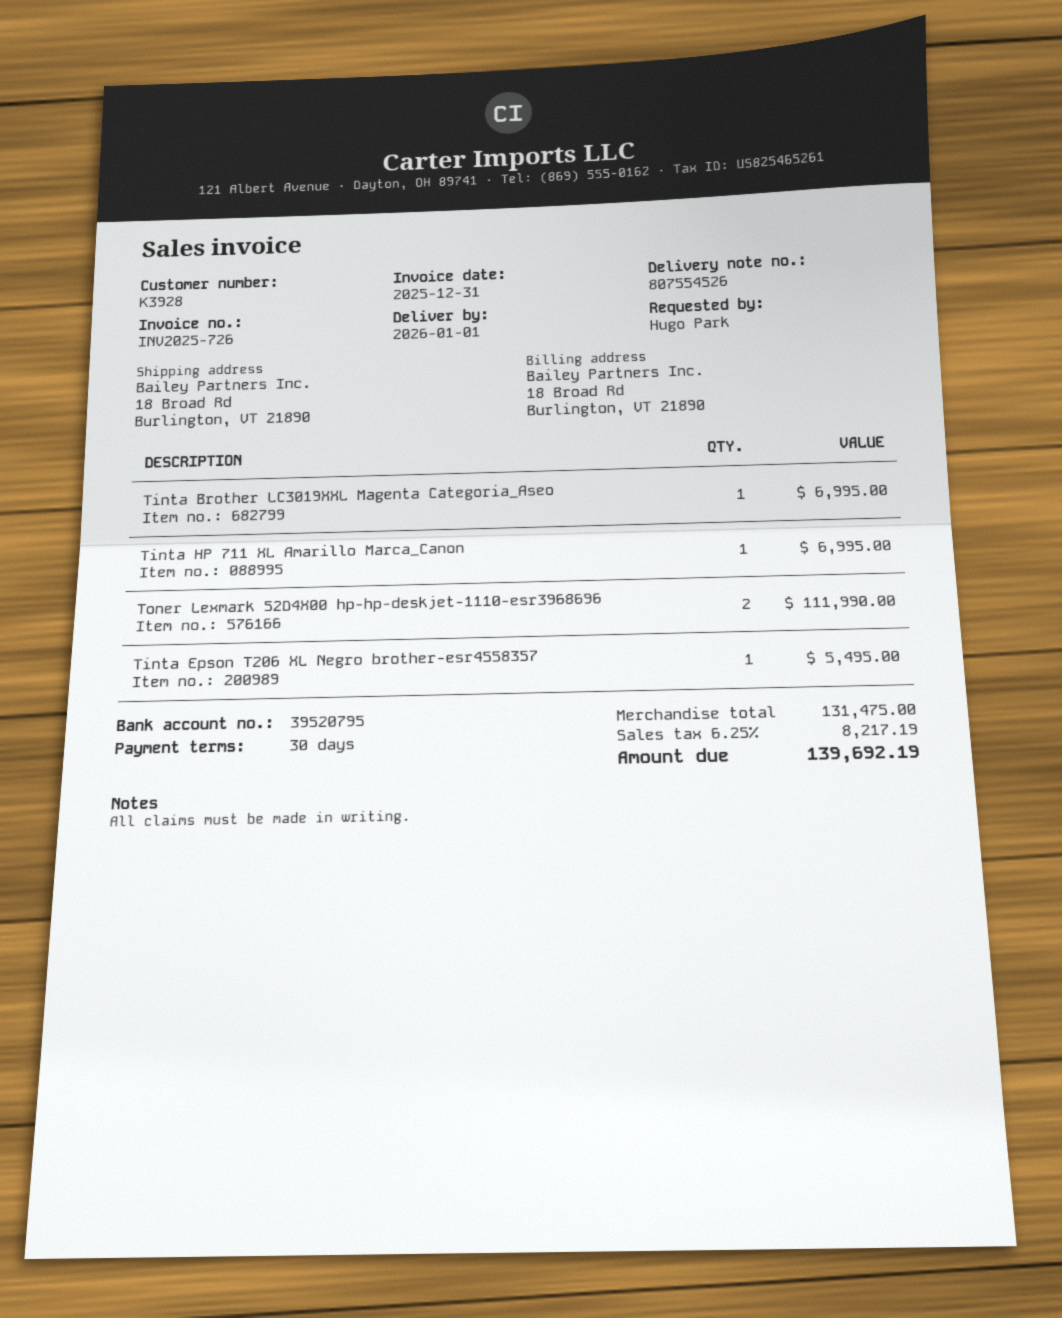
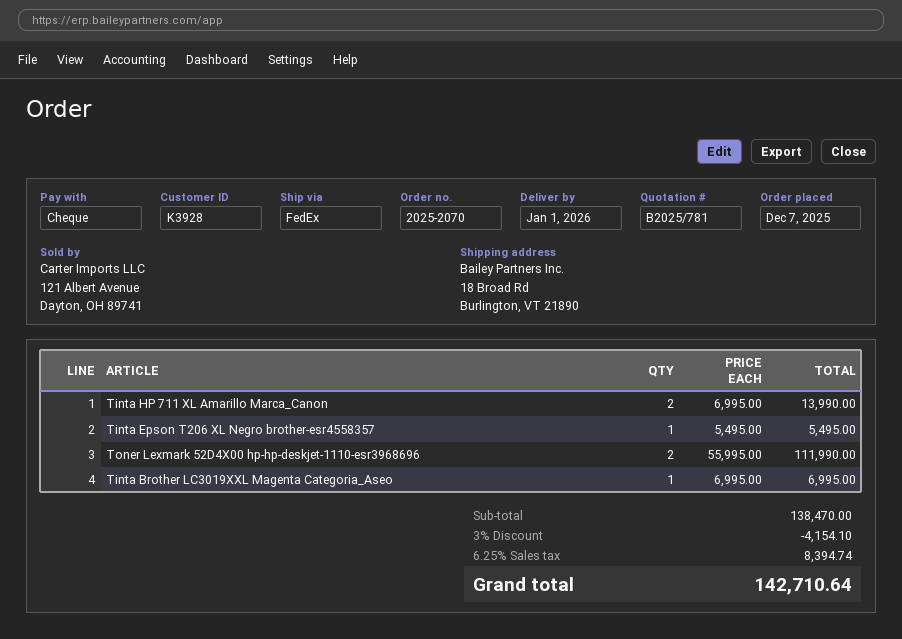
Tinta HP 711 XL Amarillo Marca_Canon: 1 for 6995.00 -> 2 for 13990.00
subtotal: 131475.00 -> 138470.00
discount: none -> 3% = 4154.10
tax: 6.25% = 8217.19 -> 6.25% = 8394.74
total: 139692.19 -> 142710.64

